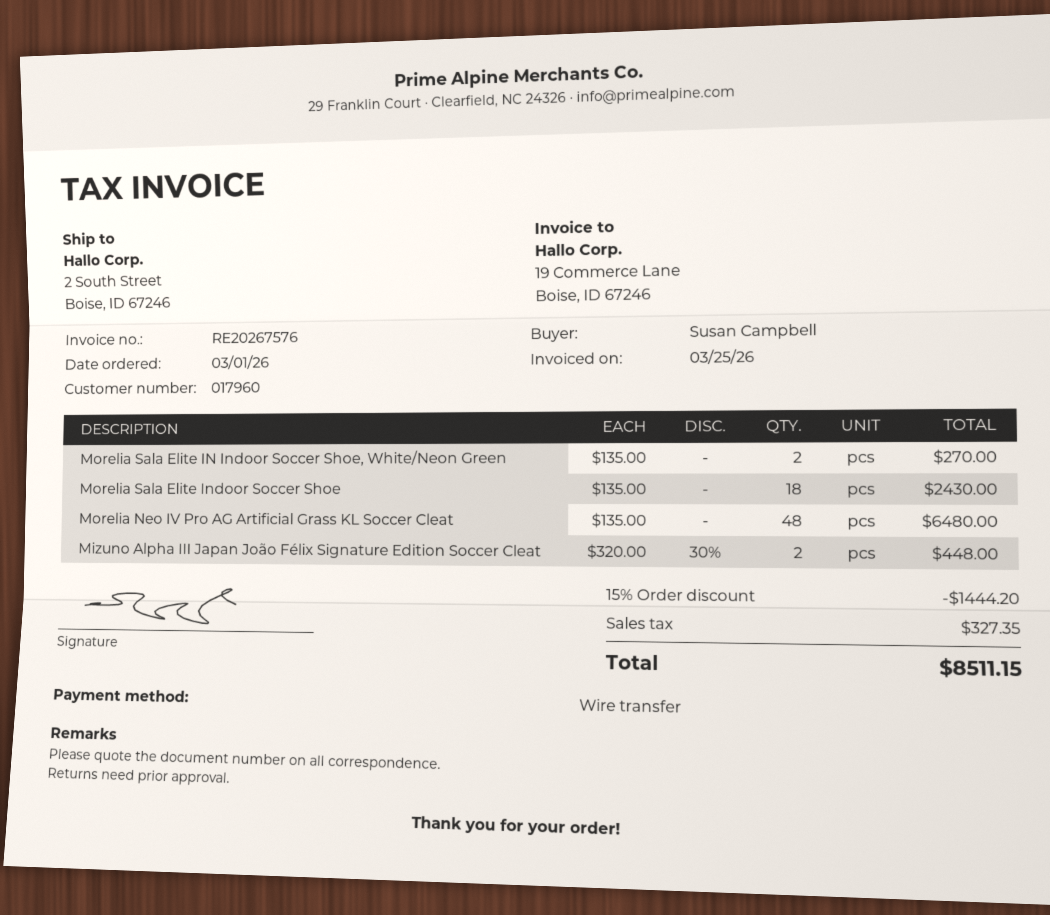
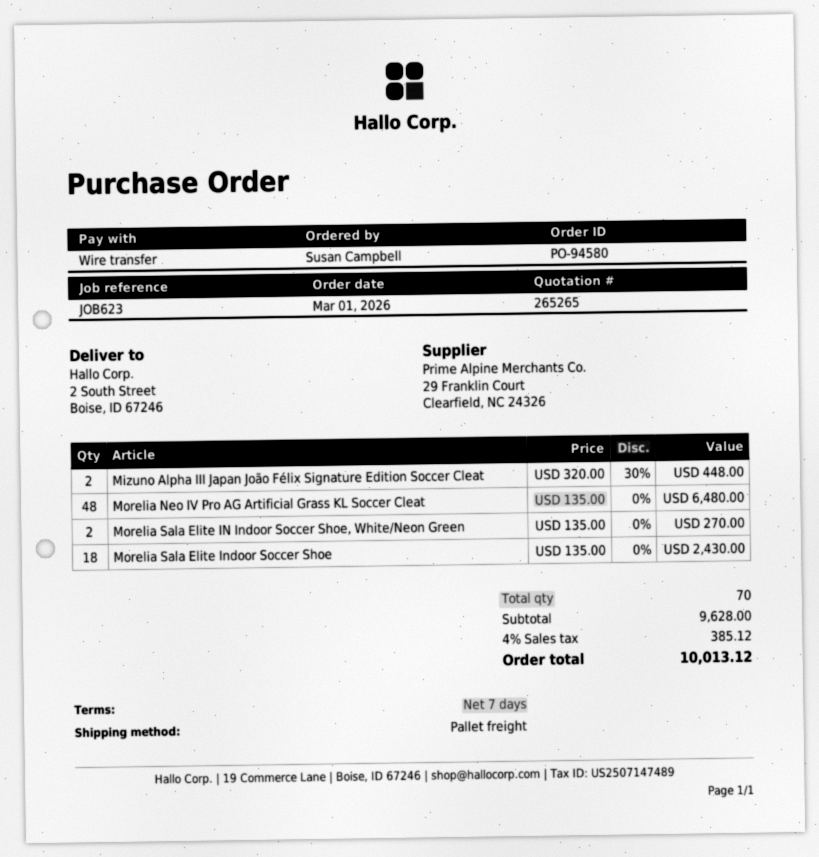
discount: 15% = 1444.20 -> none
tax: 327.35 -> 385.12
total: 8511.15 -> 10013.12

